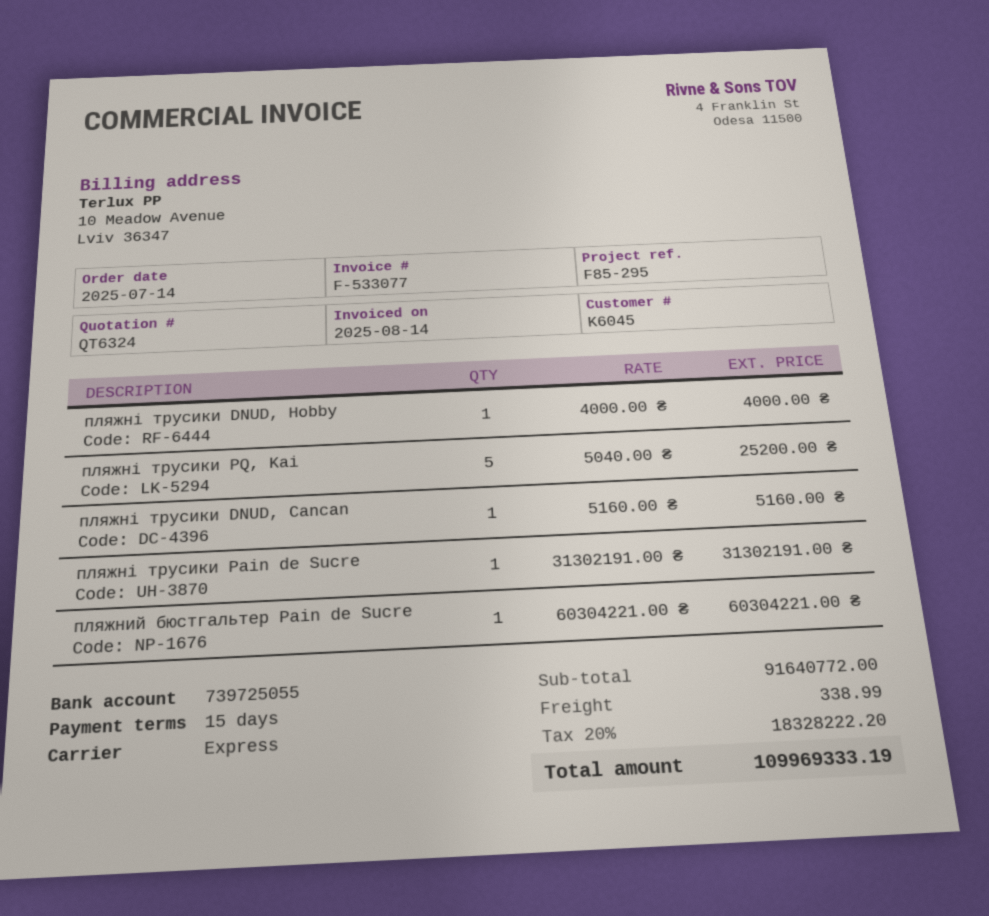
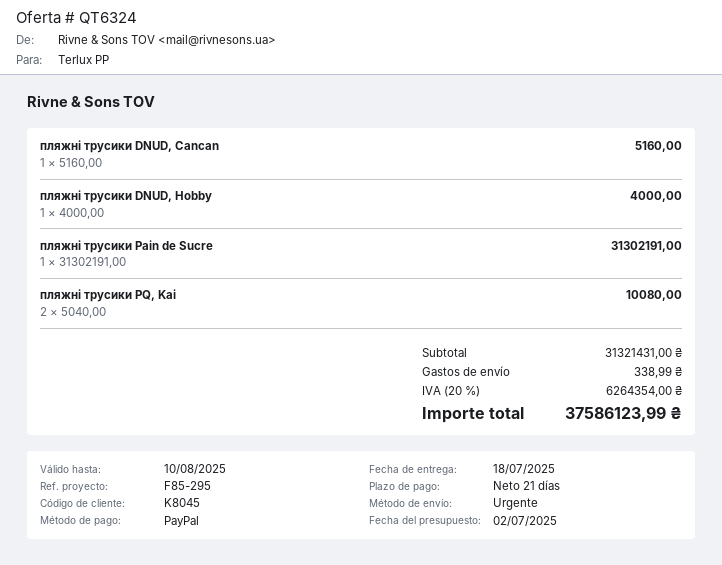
payment terms: 15 days -> 21 days
customer number: K6045 -> K8045
пляжнi трусики PQ, Kai: 5 x 5040.00 = 25200.00 -> 2 x 5040.00 = 10080.00
пляжний бюстгальтер Pain de Sucre: 1 x 60304221.00 = 60304221.00 -> none
subtotal: 91640772.00 -> 31321431.00
tax: 20% = 18328222.20 -> 20% = 6264354.00
total: 109969333.19 -> 37586123.99

